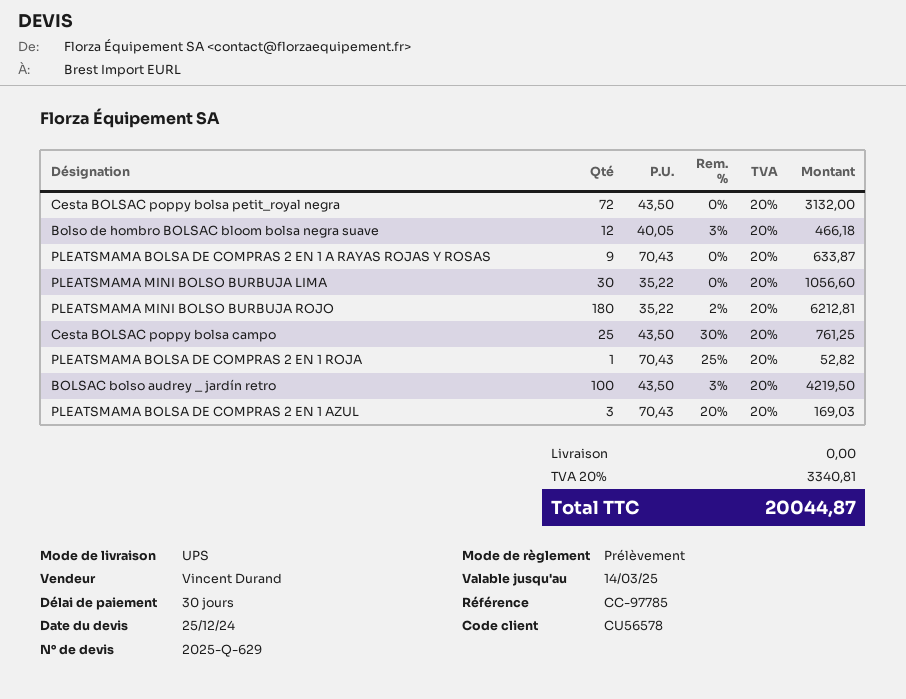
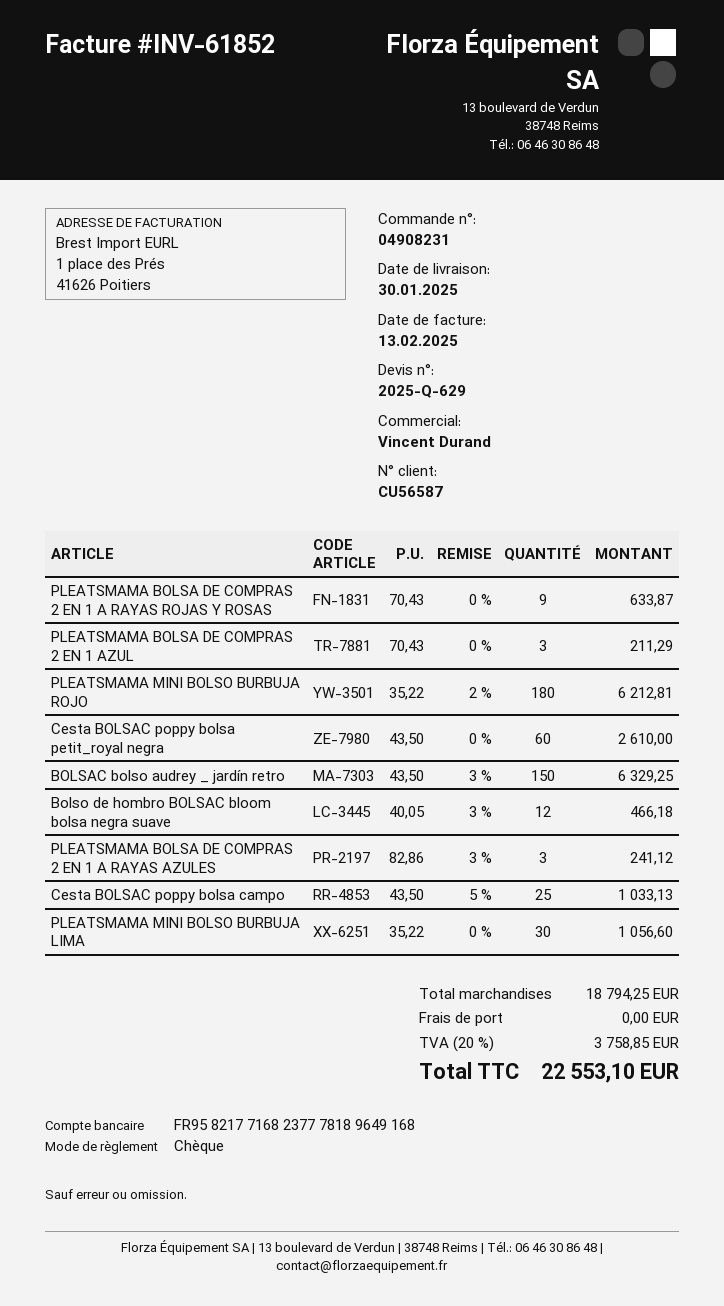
customer number: CU56578 -> CU56587
payment method: direct debit -> cheque
Cesta BOLSAC poppy bolsa petit_royal negra: 72 x 43.50 = 3132.00 -> 60 x 43.50 = 2610.00
Cesta BOLSAC poppy bolsa campo: 25 x 43.50 - 30% = 761.25 -> 25 x 43.50 - 5% = 1033.13
PLEATSMAMA BOLSA DE COMPRAS 2 EN 1 ROJA: 1 x 70.43 - 25% = 52.82 -> none
BOLSAC bolso audrey _ jardín retro: 100 x 43.50 - 3% = 4219.50 -> 150 x 43.50 - 3% = 6329.25
PLEATSMAMA BOLSA DE COMPRAS 2 EN 1 AZUL: 3 x 70.43 - 20% = 169.03 -> 3 x 70.43 = 211.29
PLEATSMAMA BOLSA DE COMPRAS 2 EN 1 A RAYAS AZULES: none -> 3 x 82.86 - 3% = 241.12
tax: 20% = 3340.81 -> 20% = 3758.85
total: 20044.87 -> 22553.10

